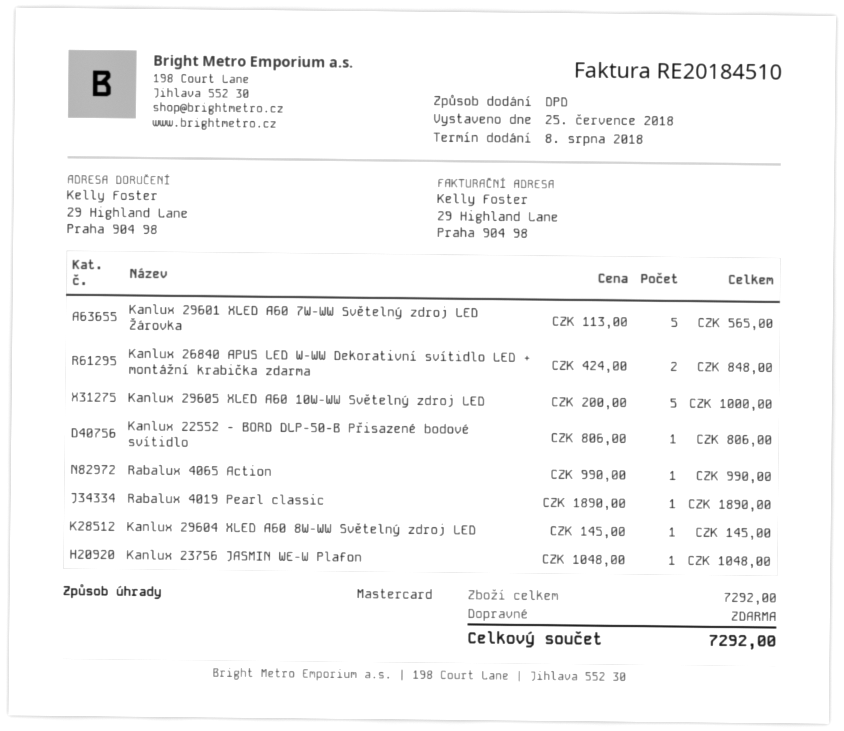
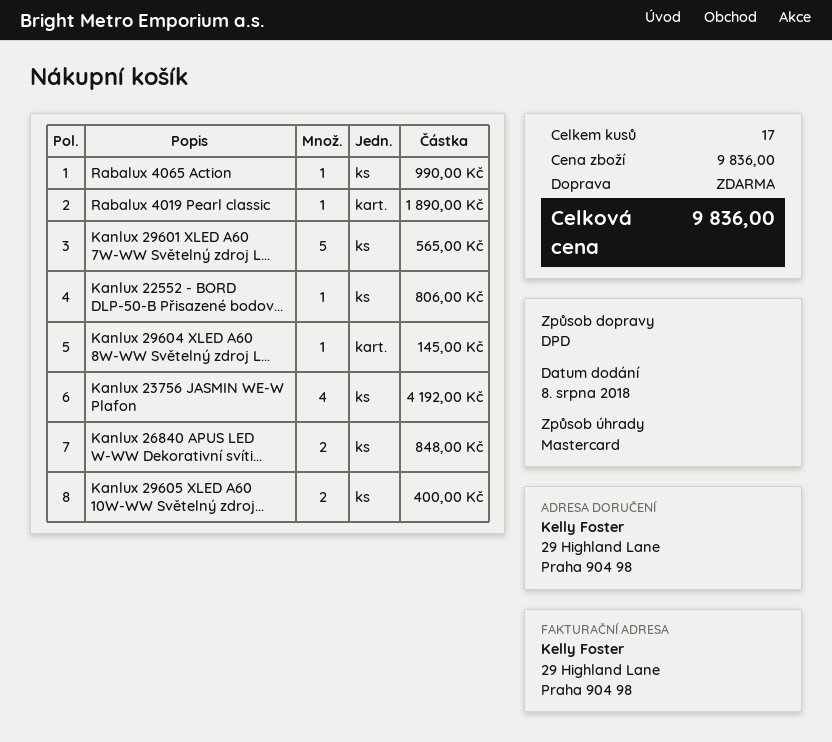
Kanlux 29605 XLED A60 10W-WW Světelný zdroj LED: 5 for 1000.00 -> 2 for 400.00
Kanlux 23756 JASMIN WE-W Plafon: 1 for 1048.00 -> 4 for 4192.00
subtotal: 7292.00 -> 9836.00
total: 7292.00 -> 9836.00

